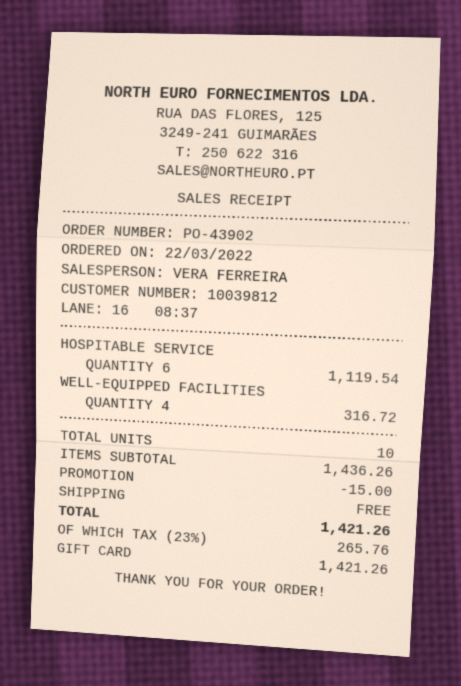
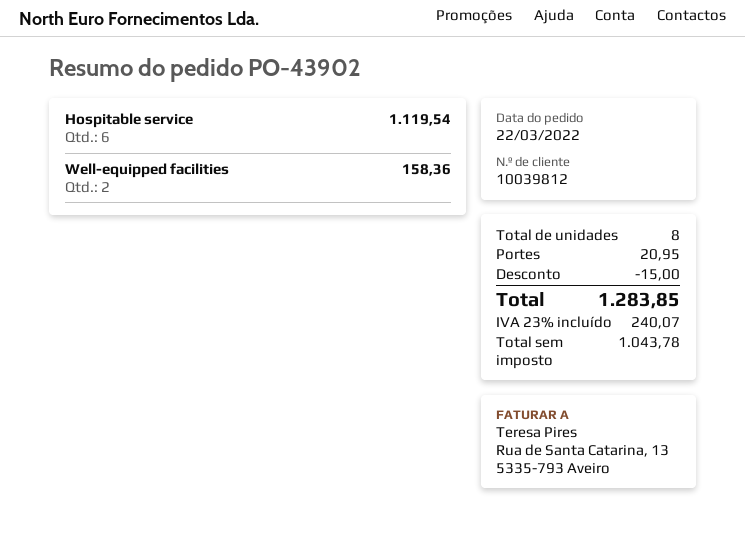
WELL-EQUIPPED FACILITIES: 4 for 316.72 -> 2 for 158.36
total quantity: 10 -> 8
shipping: 0.00 -> 20.95
tax: 23% = 265.76 -> 23% = 240.07
total: 1421.26 -> 1283.85

